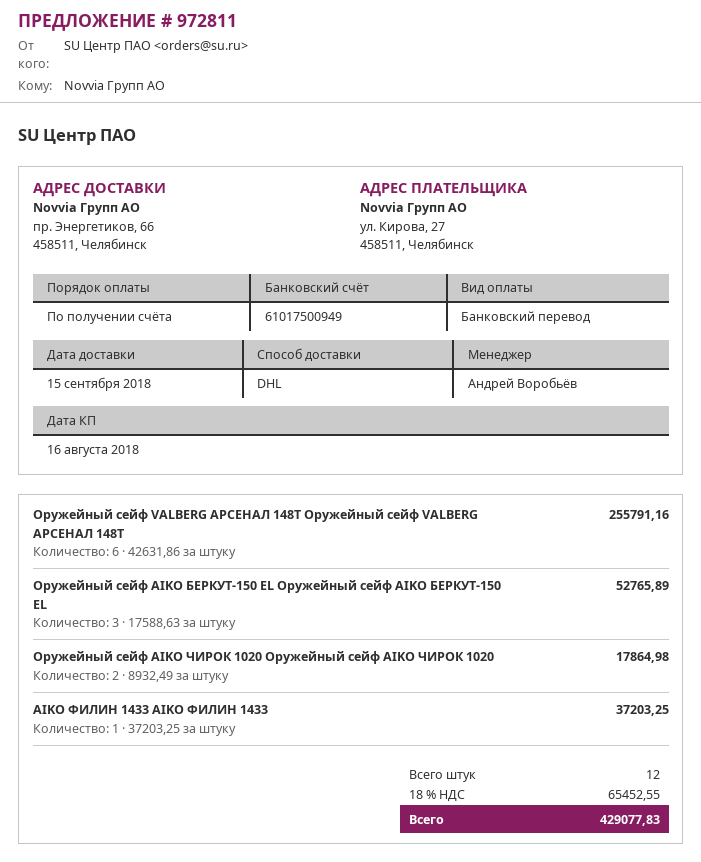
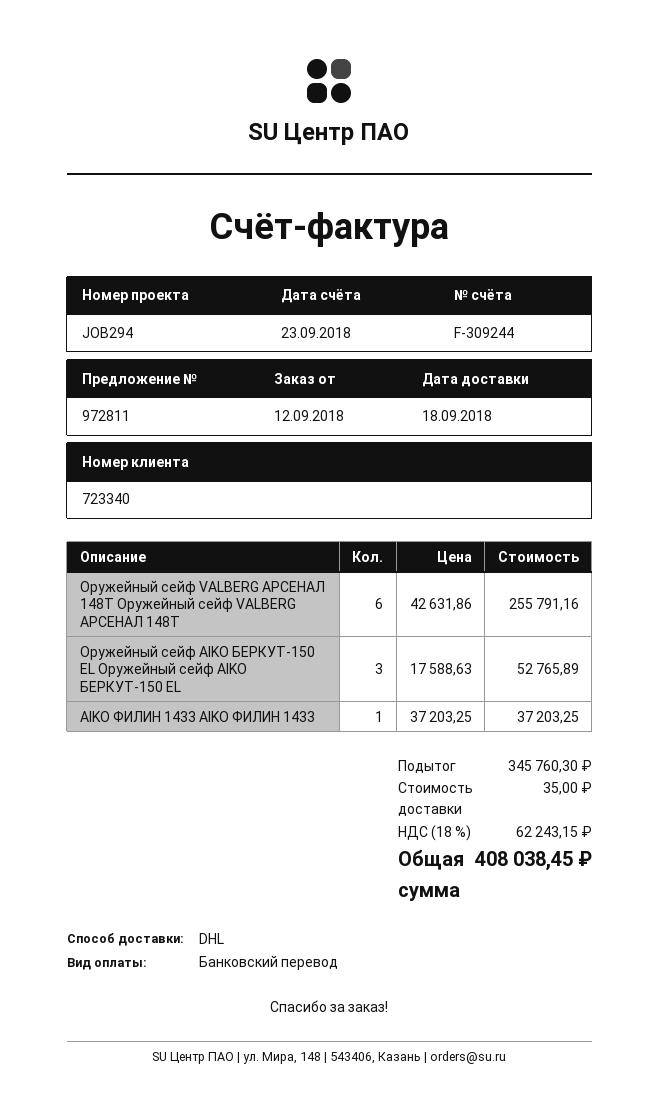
delivery date: 2018-09-15 -> 2018-09-18
Оружейный сейф AIKO ЧИРОК 1020 Оружейный сейф AIKO ЧИРОК 1020: 2 x 8932.49 = 17864.98 -> none
shipping: none -> 35.00
tax: 18% = 65452.55 -> 18% = 62243.15
total: 429077.83 -> 408038.45

